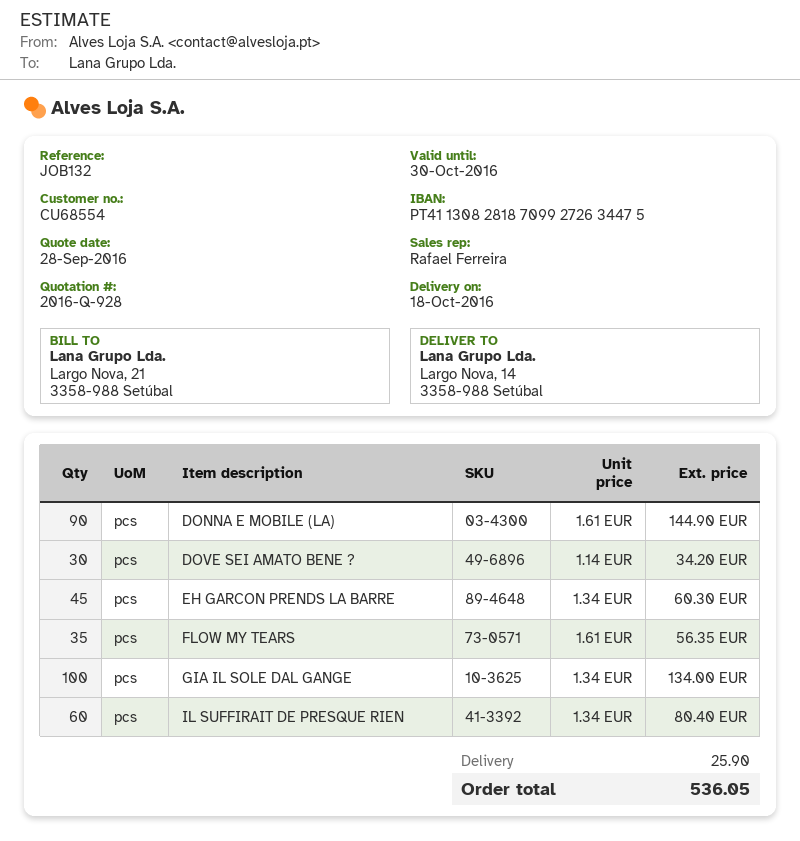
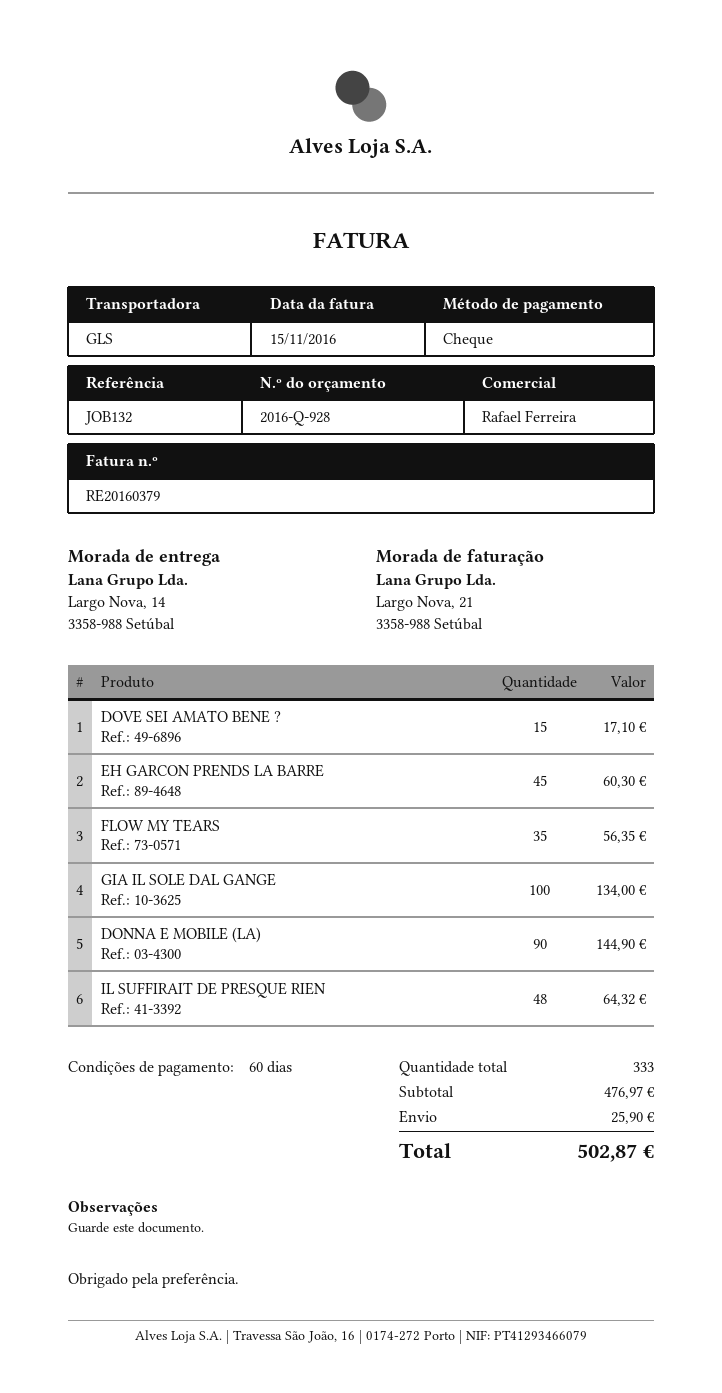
DOVE SEI AMATO BENE ?: 30 for 34.20 -> 15 for 17.10
IL SUFFIRAIT DE PRESQUE RIEN: 60 for 80.40 -> 48 for 64.32
total: 536.05 -> 502.87

